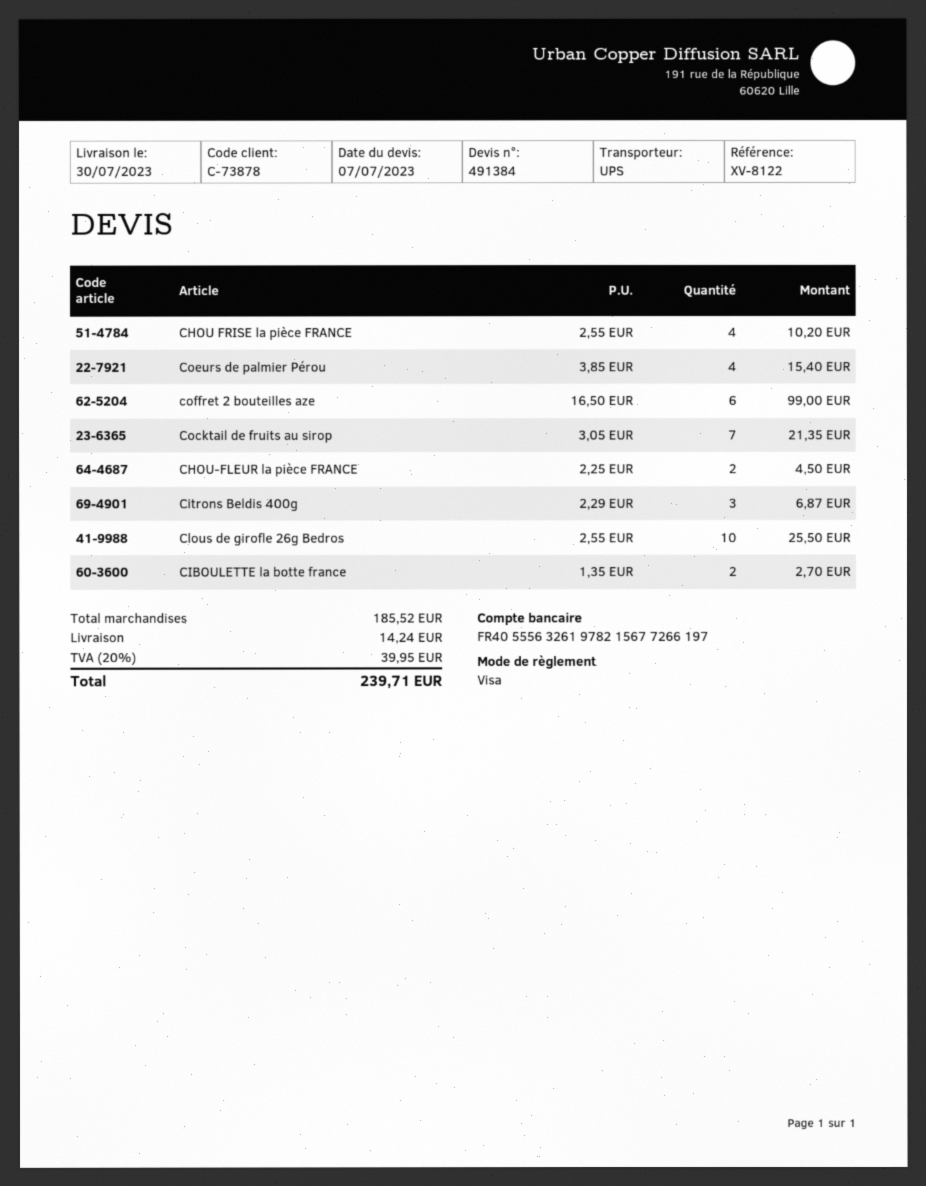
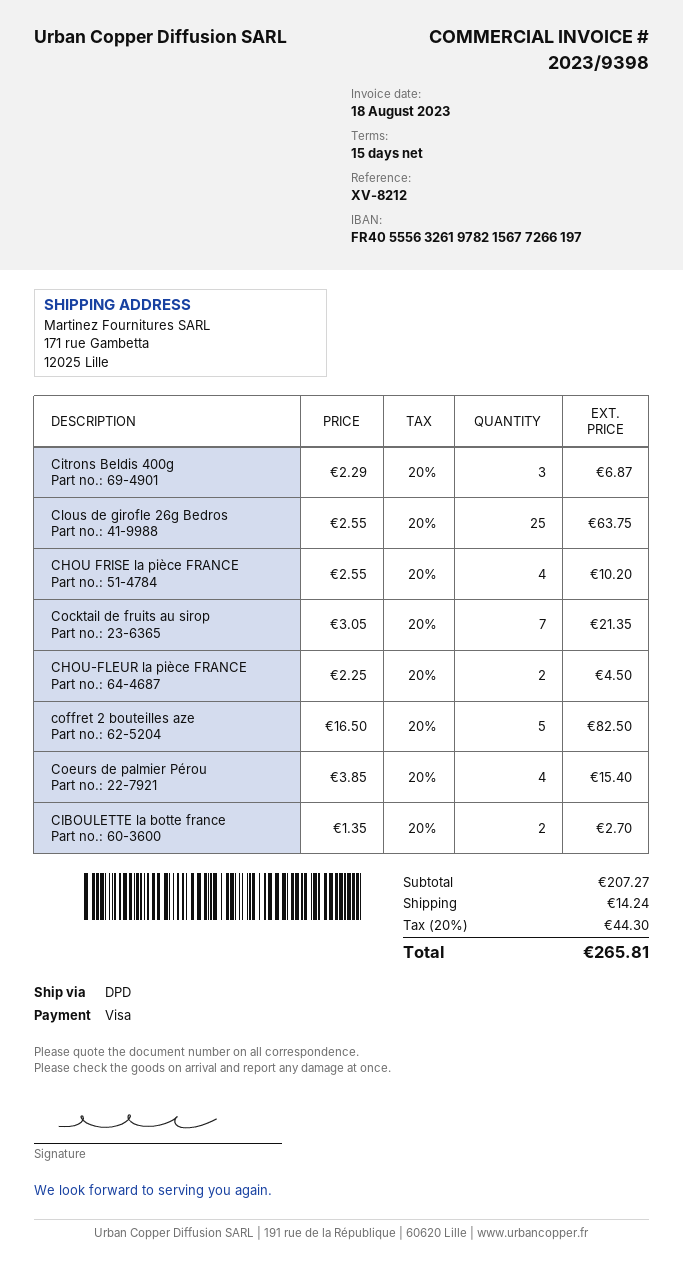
reference: XV-8122 -> XV-8212
shipping method: UPS -> DPD
coffret 2 bouteilles aze: 6 x 16.50 = 99.00 -> 5 x 16.50 = 82.50
Clous de girofle 26g Bedros: 10 x 2.55 = 25.50 -> 25 x 2.55 = 63.75
subtotal: 185.52 -> 207.27
tax: 20% = 39.95 -> 20% = 44.30
total: 239.71 -> 265.81

